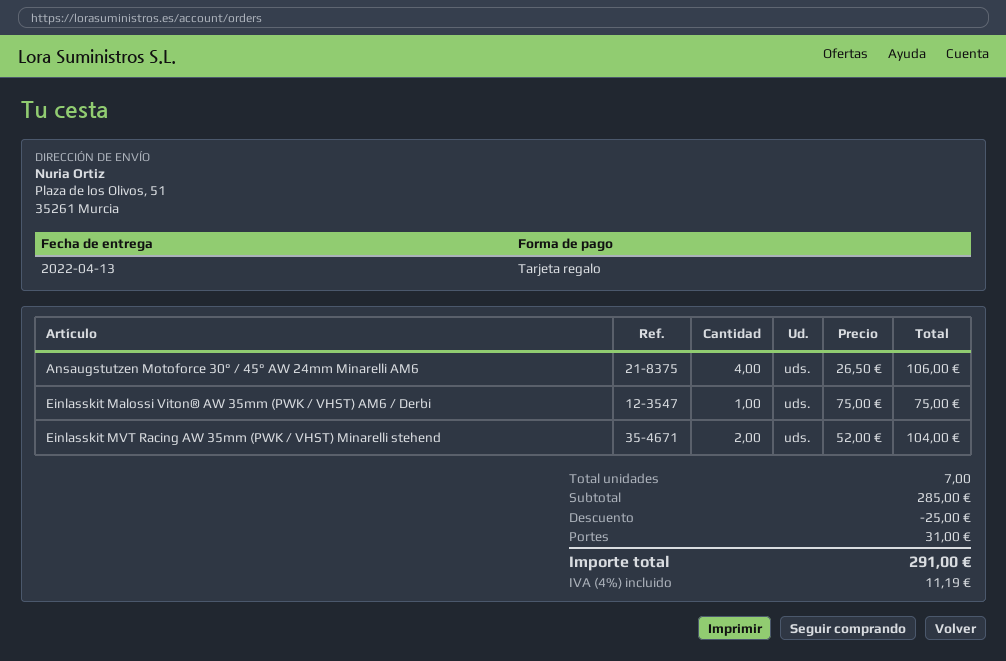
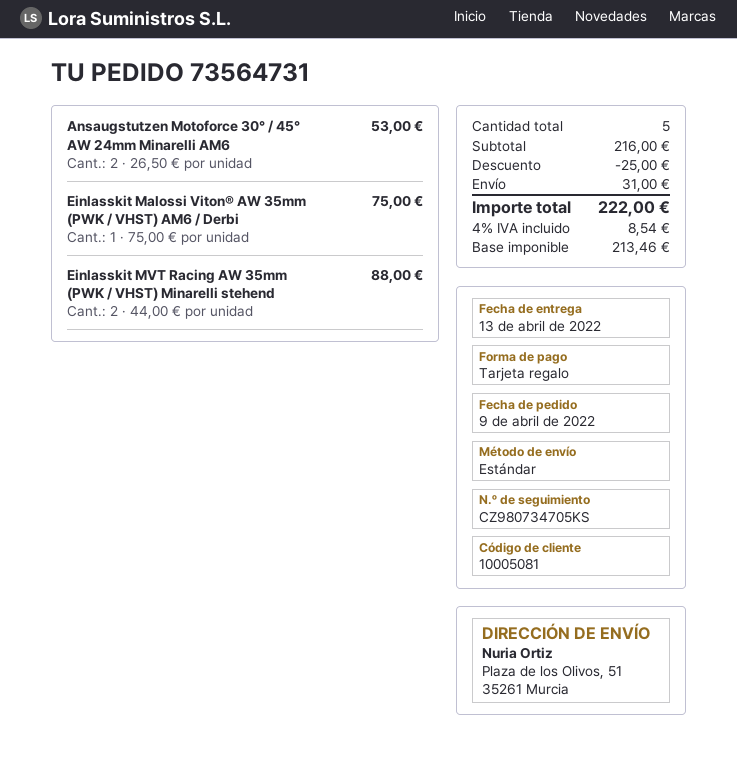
Ansaugstutzen Motoforce 30° / 45° AW 24mm Minarelli AM6: 4 x 26.50 = 106.00 -> 2 x 26.50 = 53.00
Einlasskit MVT Racing AW 35mm (PWK / VHST) Minarelli stehend: 2 x 52.00 = 104.00 -> 2 x 44.00 = 88.00
total quantity: 7 -> 5
subtotal: 285.00 -> 216.00
tax: 4% = 11.19 -> 4% = 8.54
total: 291.00 -> 222.00

